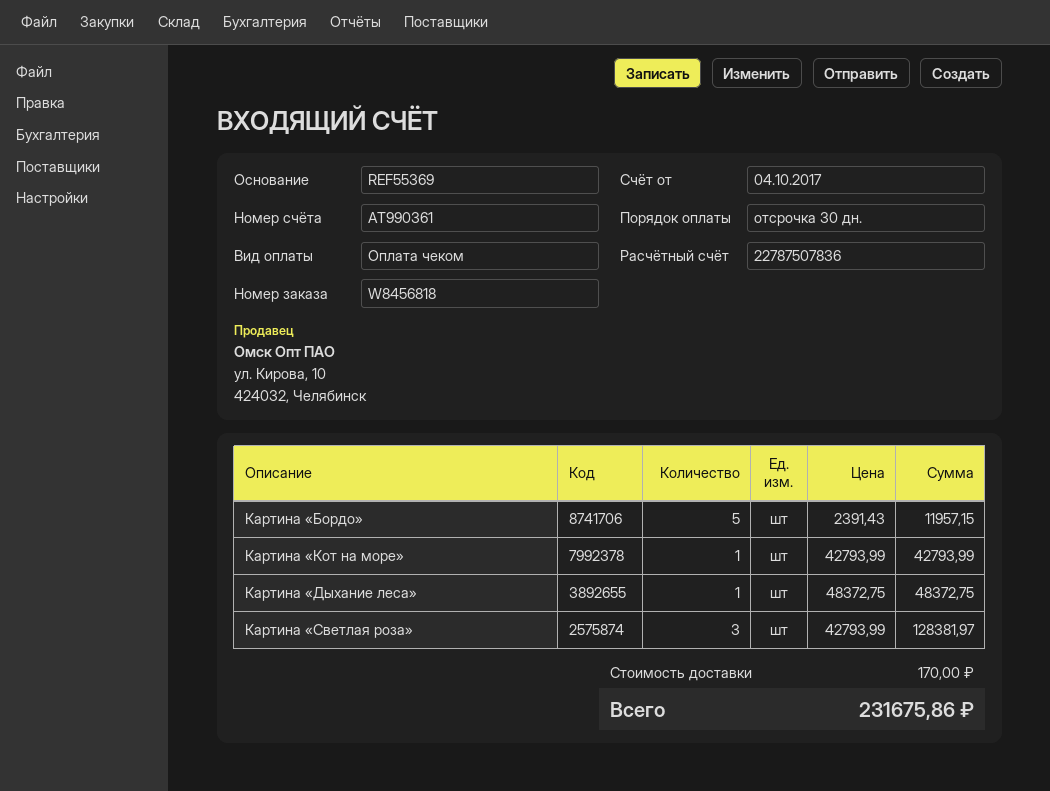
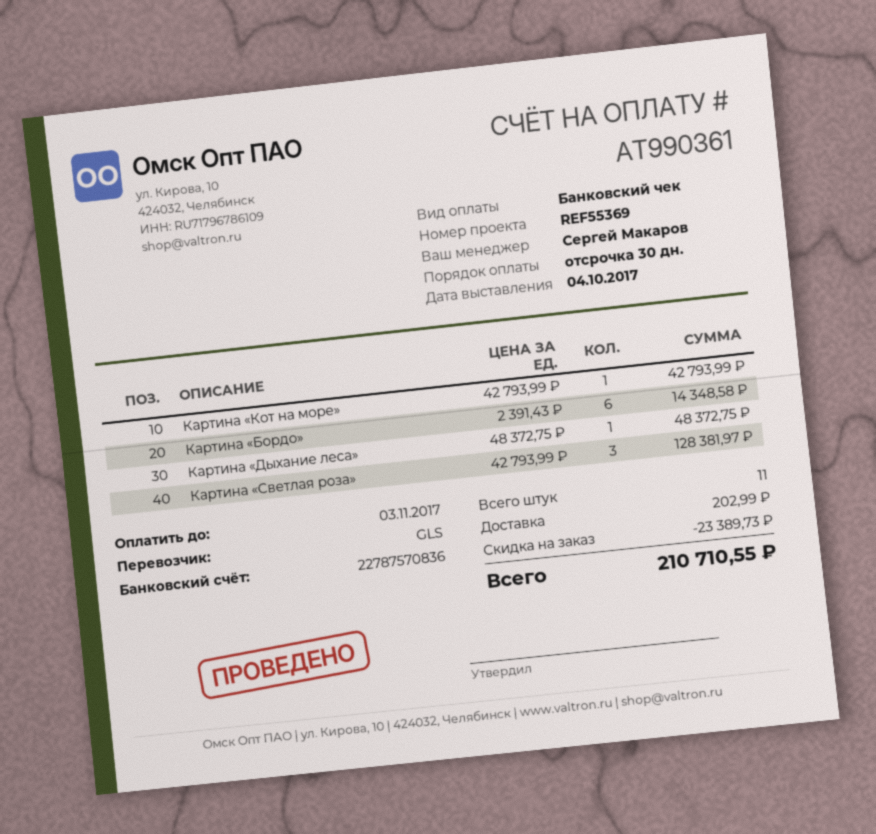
bank account: 22787507836 -> 22787570836
Картина «Бордо»: 5 x 2391.43 = 11957.15 -> 6 x 2391.43 = 14348.58
discount: none -> 23389.73
shipping: 170.00 -> 202.99
total: 231675.86 -> 210710.55

